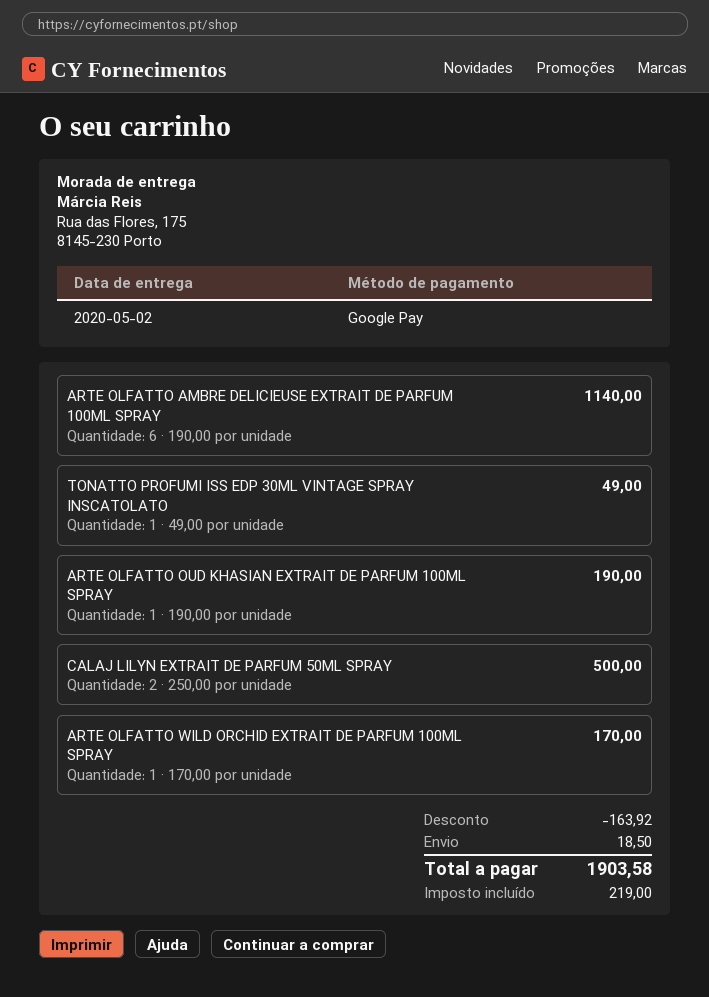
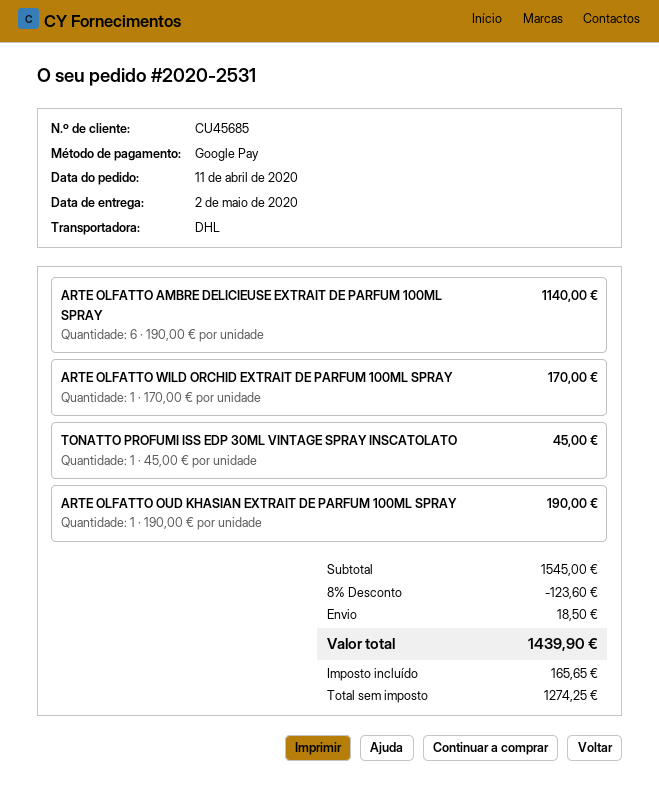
TONATTO PROFUMI ISS EDP 30ML VINTAGE SPRAY INSCATOLATO: 1 x 49.00 = 49.00 -> 1 x 45.00 = 45.00
CALAJ LILYN EXTRAIT DE PARFUM 50ML SPRAY: 2 x 250.00 = 500.00 -> none
discount: 163.92 -> 123.60
tax: 219.00 -> 165.65
total: 1903.58 -> 1439.90

